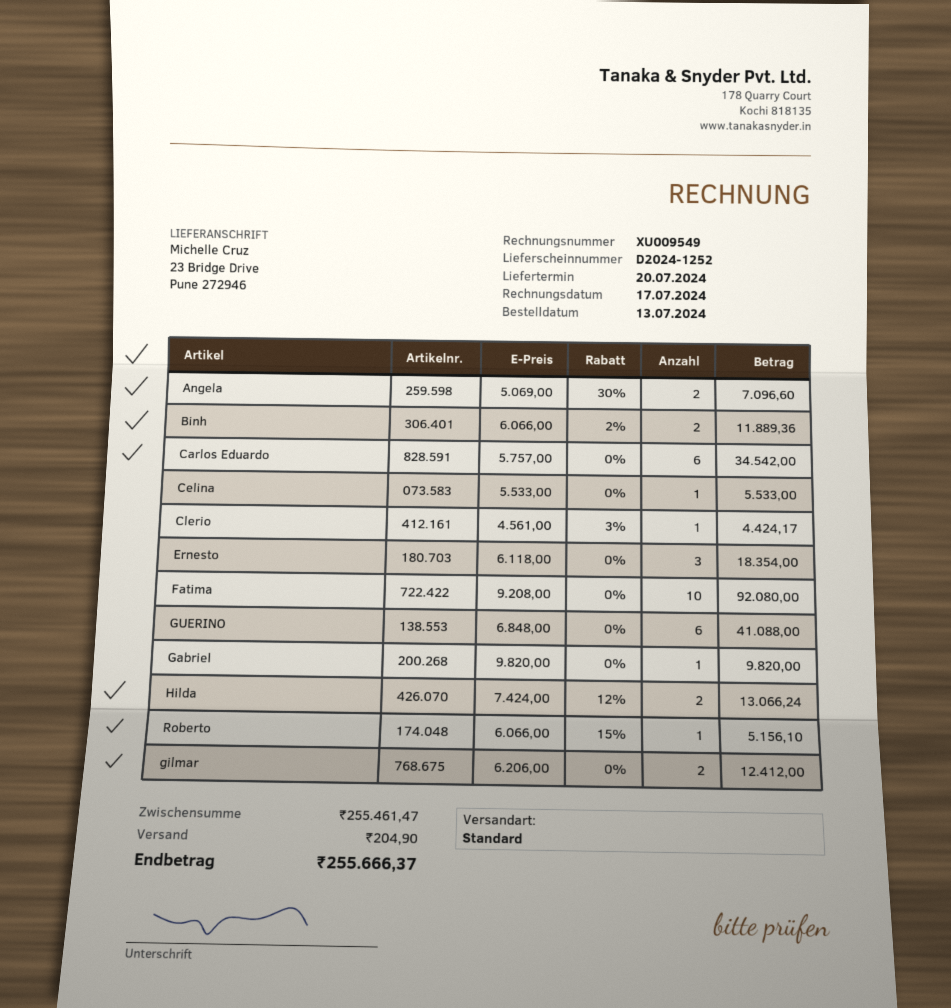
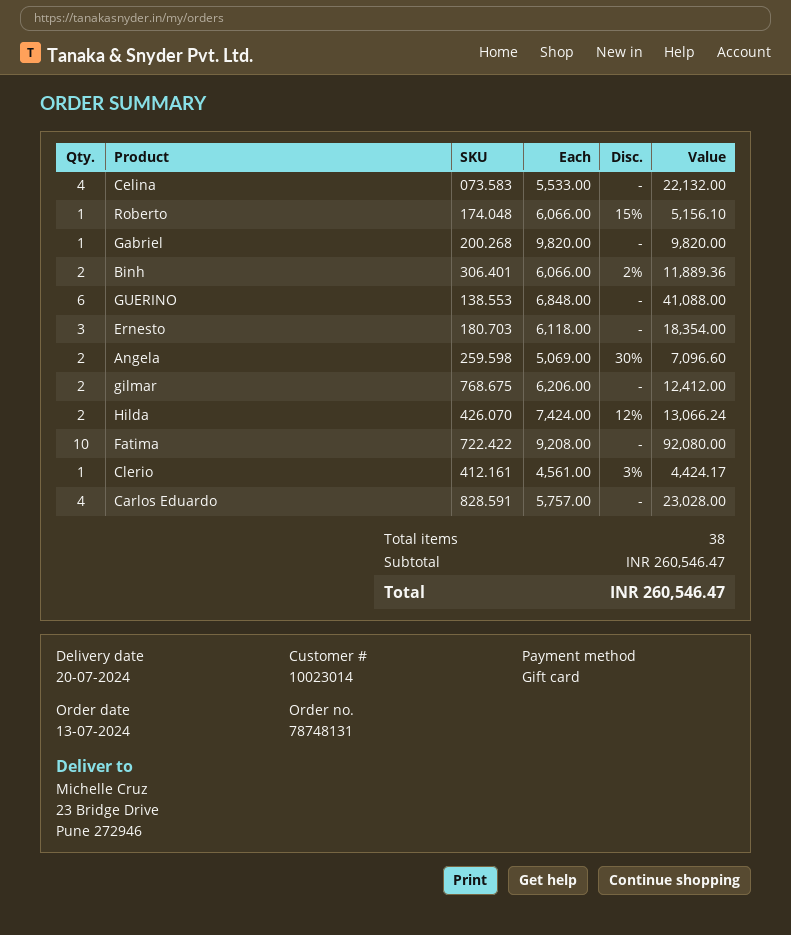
Carlos Eduardo: 6 x 5757.00 = 34542.00 -> 4 x 5757.00 = 23028.00
Celina: 1 x 5533.00 = 5533.00 -> 4 x 5533.00 = 22132.00
subtotal: 255461.47 -> 260546.47
shipping: 204.90 -> none
total: 255666.37 -> 260546.47

